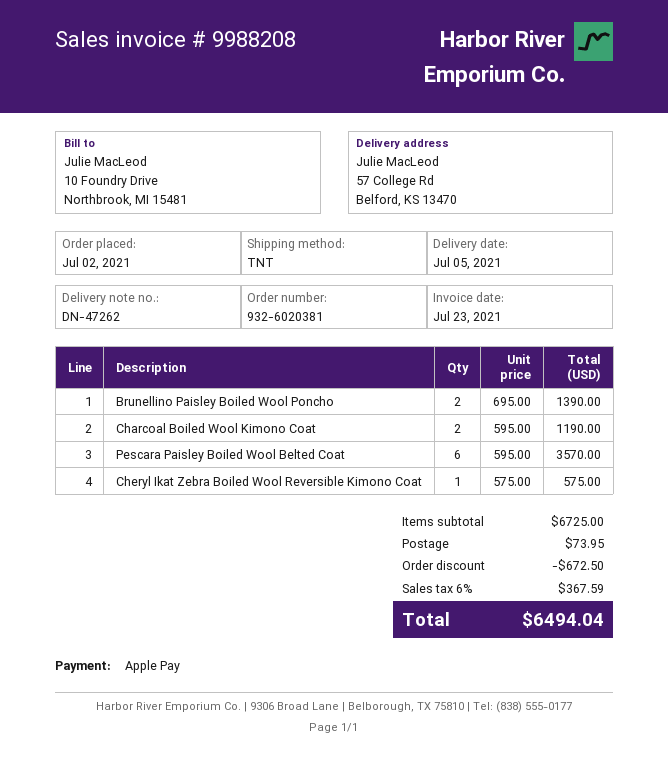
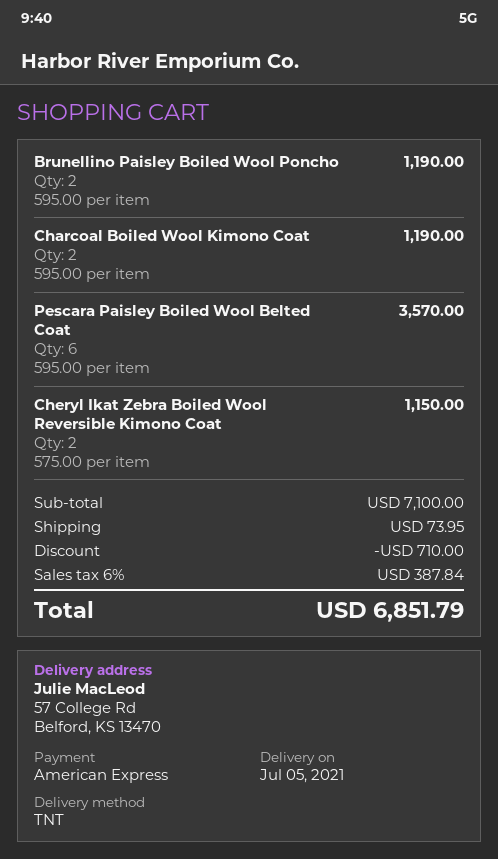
payment method: Apple Pay -> American Express
Brunellino Paisley Boiled Wool Poncho: 2 x 695.00 = 1390.00 -> 2 x 595.00 = 1190.00
Cheryl Ikat Zebra Boiled Wool Reversible Kimono Coat: 1 x 575.00 = 575.00 -> 2 x 575.00 = 1150.00
subtotal: 6725.00 -> 7100.00
discount: 672.50 -> 710.00
tax: 6% = 367.59 -> 6% = 387.84
total: 6494.04 -> 6851.79

